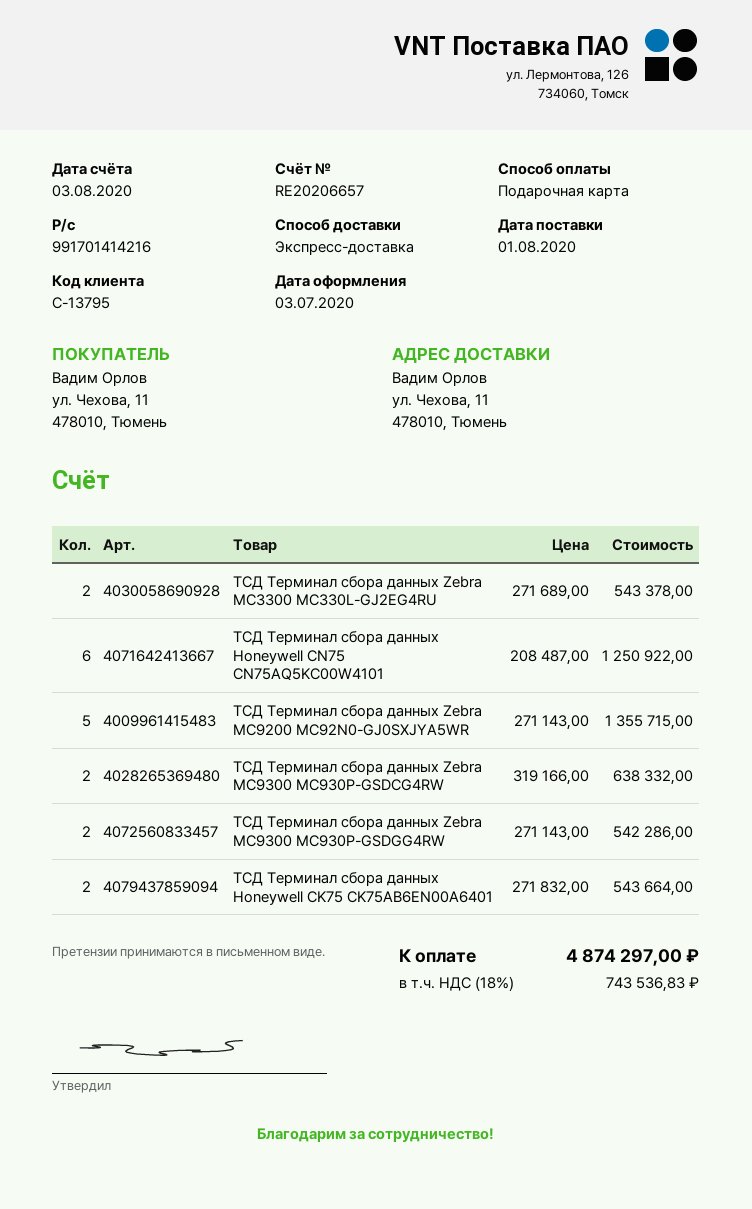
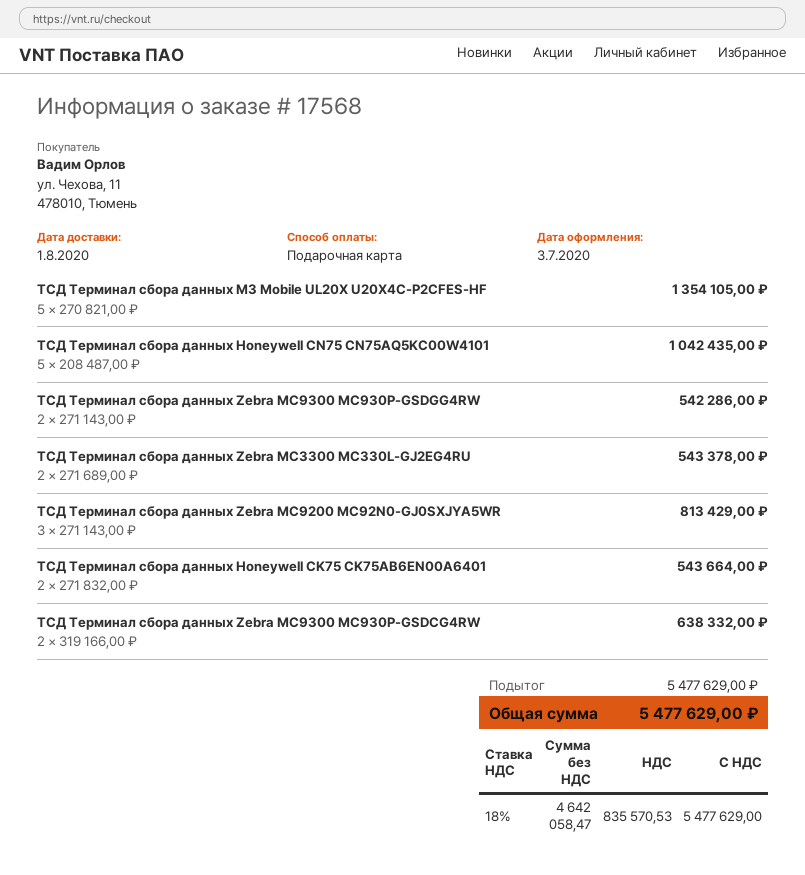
ТСД Терминал сбора данных Honeywell CN75 CN75AQ5KC00W4101: 6 x 208487.00 = 1250922.00 -> 5 x 208487.00 = 1042435.00
ТСД Терминал сбора данных Zebra MC9200 MC92N0-GJ0SXJYA5WR: 5 x 271143.00 = 1355715.00 -> 3 x 271143.00 = 813429.00
ТСД Терминал сбора данных M3 Mobile UL20X U20X4C-P2CFES-HF: none -> 5 x 270821.00 = 1354105.00
tax: 18% = 743536.83 -> 18% = 835570.53
total: 4874297.00 -> 5477629.00

